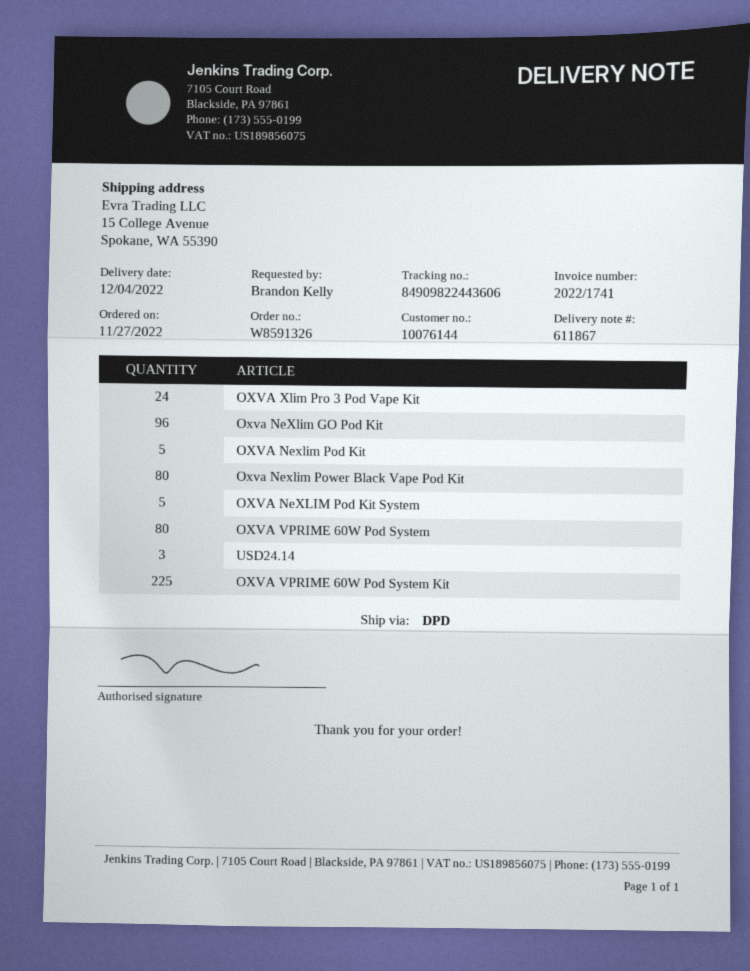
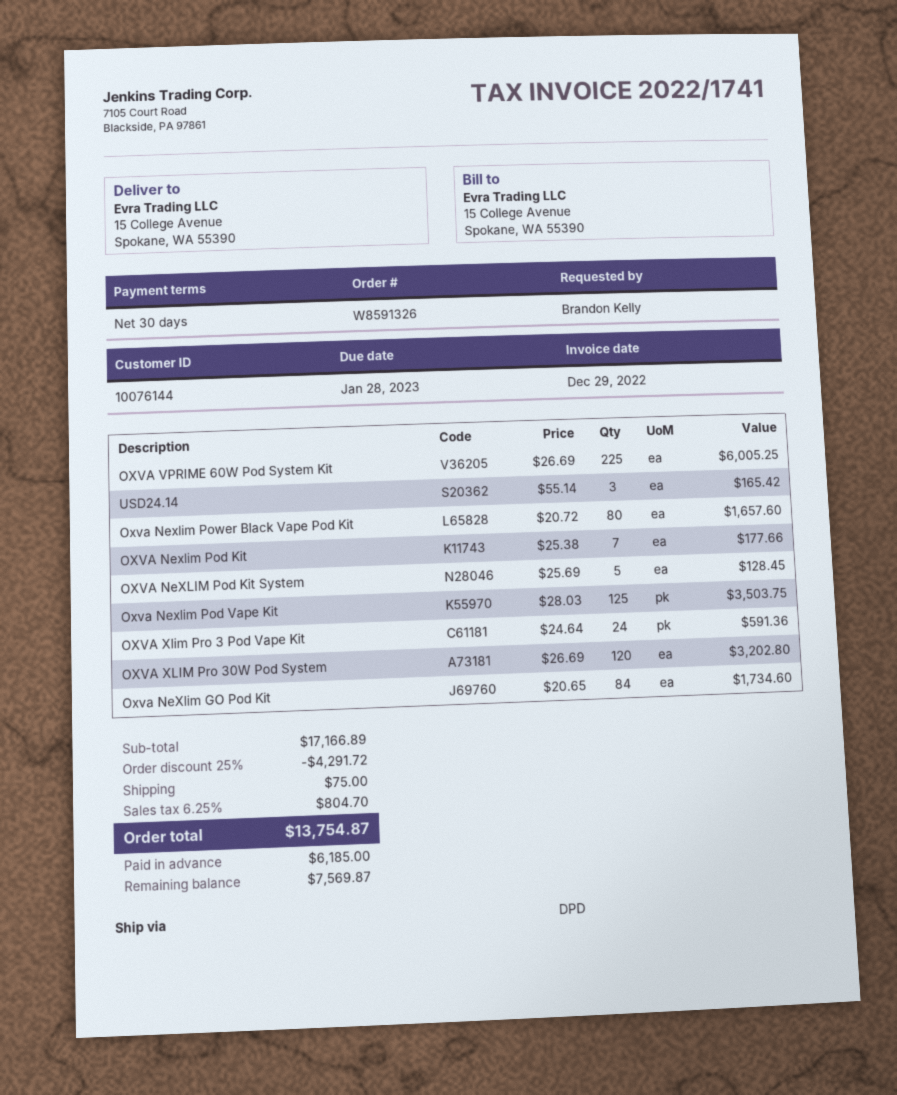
Oxva NeXlim GO Pod Kit: 96 -> 84
OXVA Nexlim Pod Kit: 5 -> 7
OXVA VPRIME 60W Pod System: 80 -> none
Oxva Nexlim Pod Vape Kit: none -> 125
OXVA XLIM Pro 30W Pod System: none -> 120

